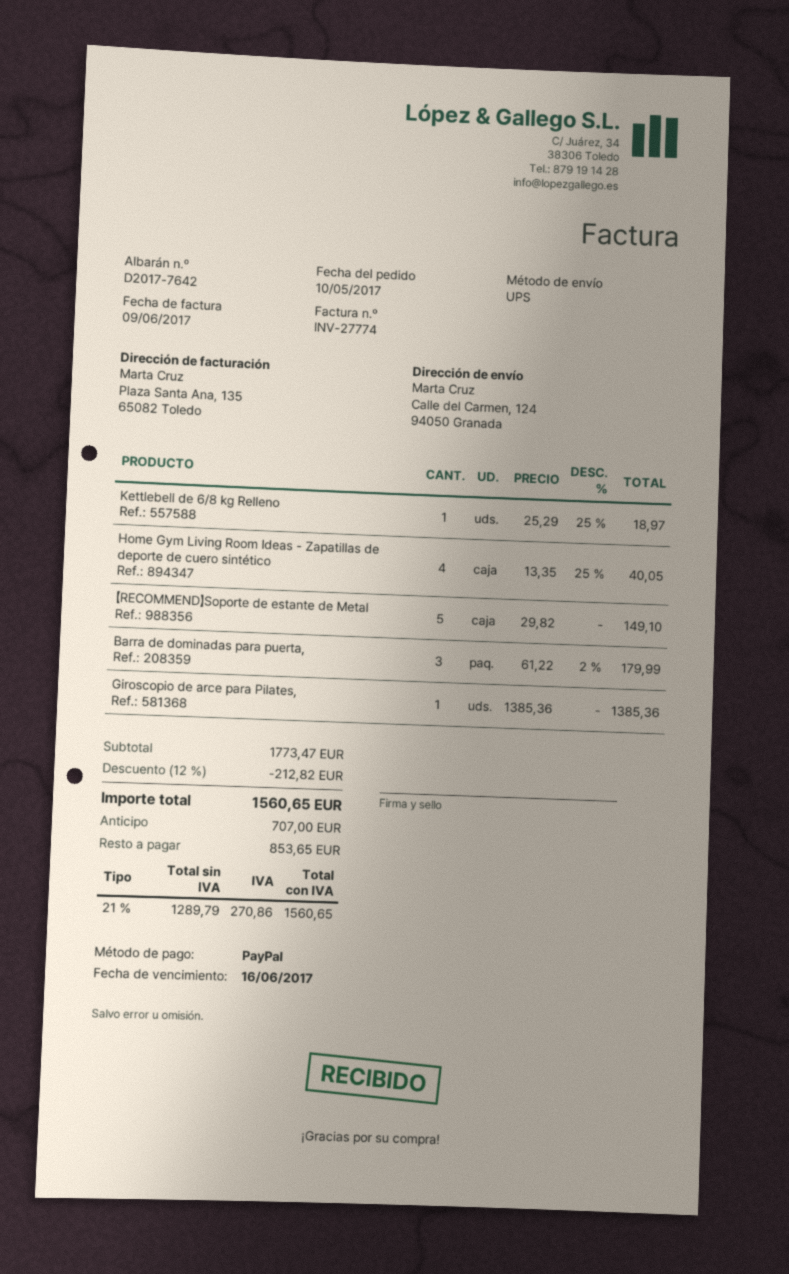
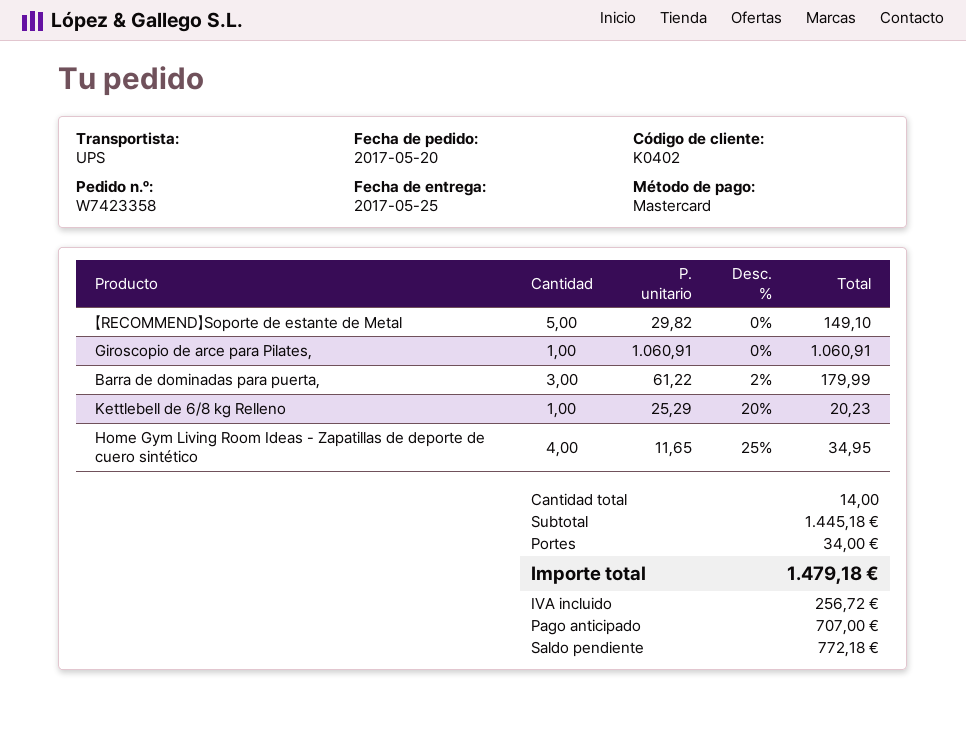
order date: 2017-05-10 -> 2017-05-20
payment method: PayPal -> Mastercard
Kettlebell de 6/8 kg Relleno: 1 x 25.29 - 25% = 18.97 -> 1 x 25.29 - 20% = 20.23
Home Gym Living Room Ideas - Zapatillas de deporte de cuero sintético: 4 x 13.35 - 25% = 40.05 -> 4 x 11.65 - 25% = 34.95
Giroscopio de arce para Pilates,: 1 x 1385.36 = 1385.36 -> 1 x 1060.91 = 1060.91
subtotal: 1773.47 -> 1445.18
discount: 12% = 212.82 -> none
shipping: none -> 34.00
tax: 270.86 -> 256.72
total: 1560.65 -> 1479.18
balance: 853.65 -> 772.18

